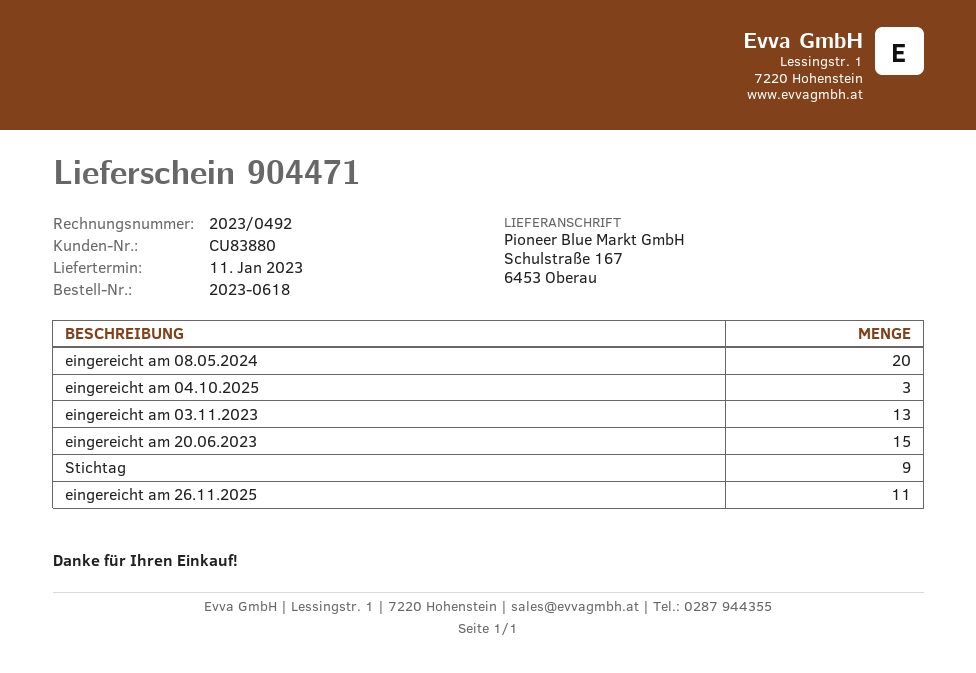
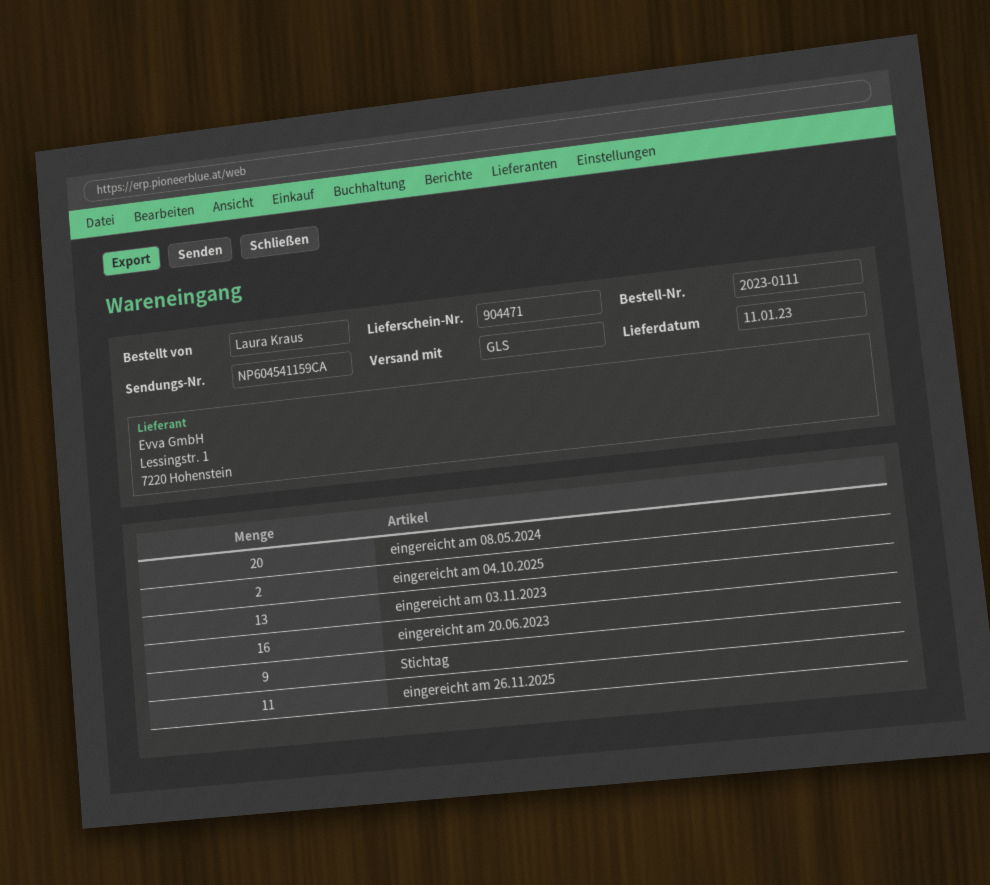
order number: 2023-0618 -> 2023-0111
eingereicht am 04.10.2025: 3 -> 2
eingereicht am 20.06.2023: 15 -> 16

